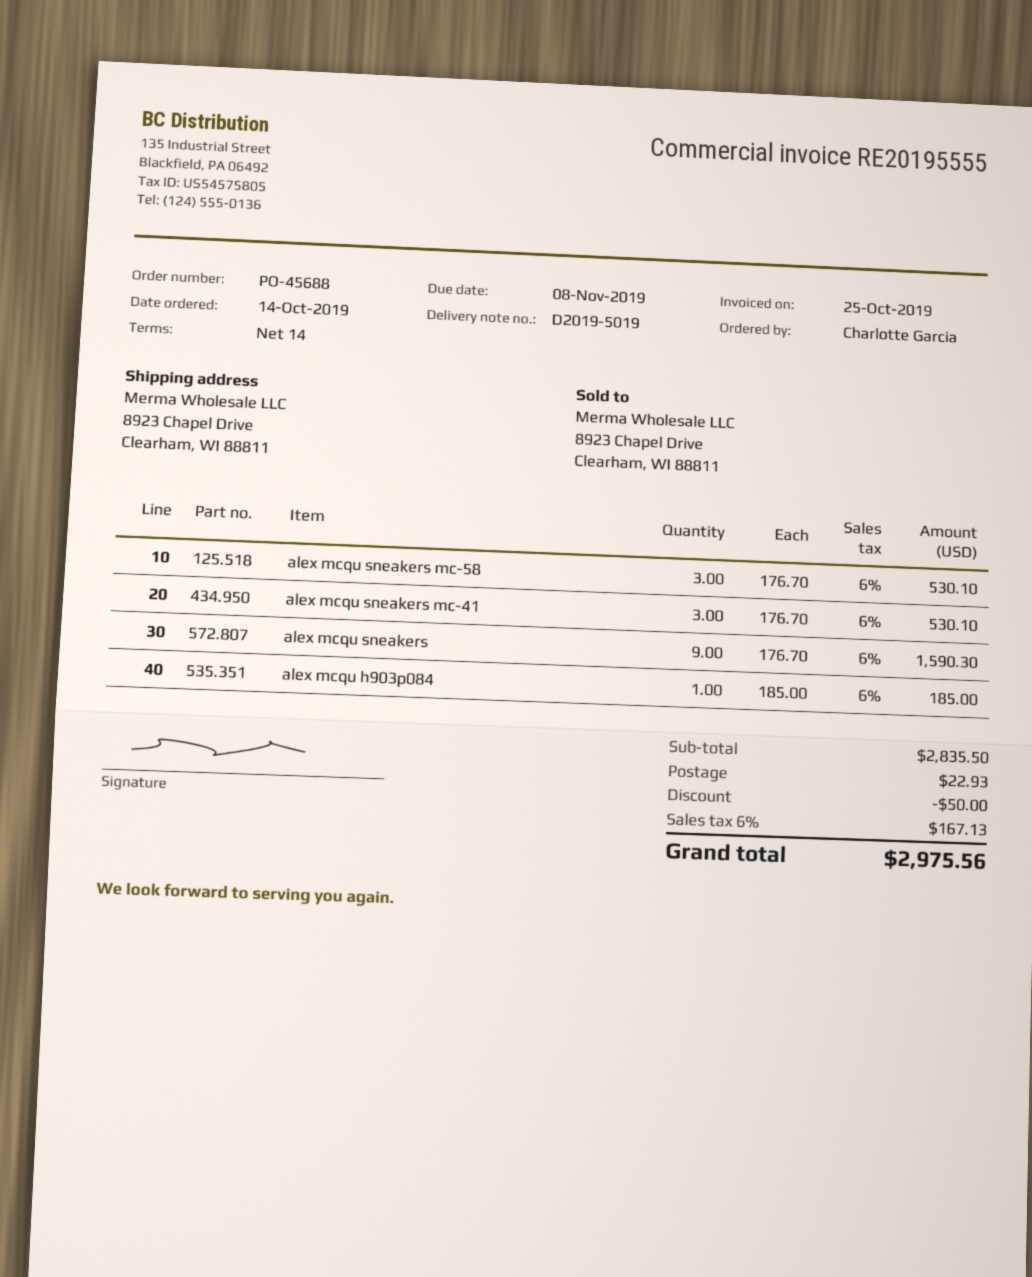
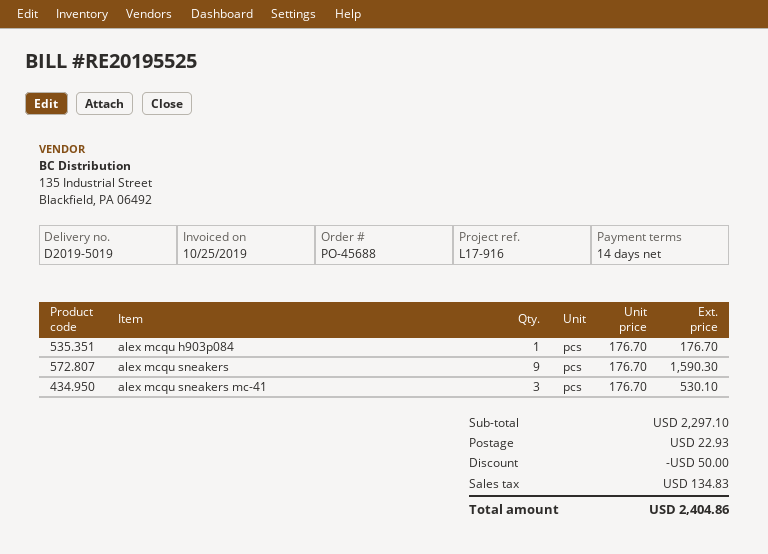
invoice number: RE20195555 -> RE20195525
alex mcqu sneakers mc-58: 3 x 176.70 = 530.10 -> none
alex mcqu h903p084: 1 x 185.00 = 185.00 -> 1 x 176.70 = 176.70
subtotal: 2835.50 -> 2297.10
tax: 167.13 -> 134.83
total: 2975.56 -> 2404.86

